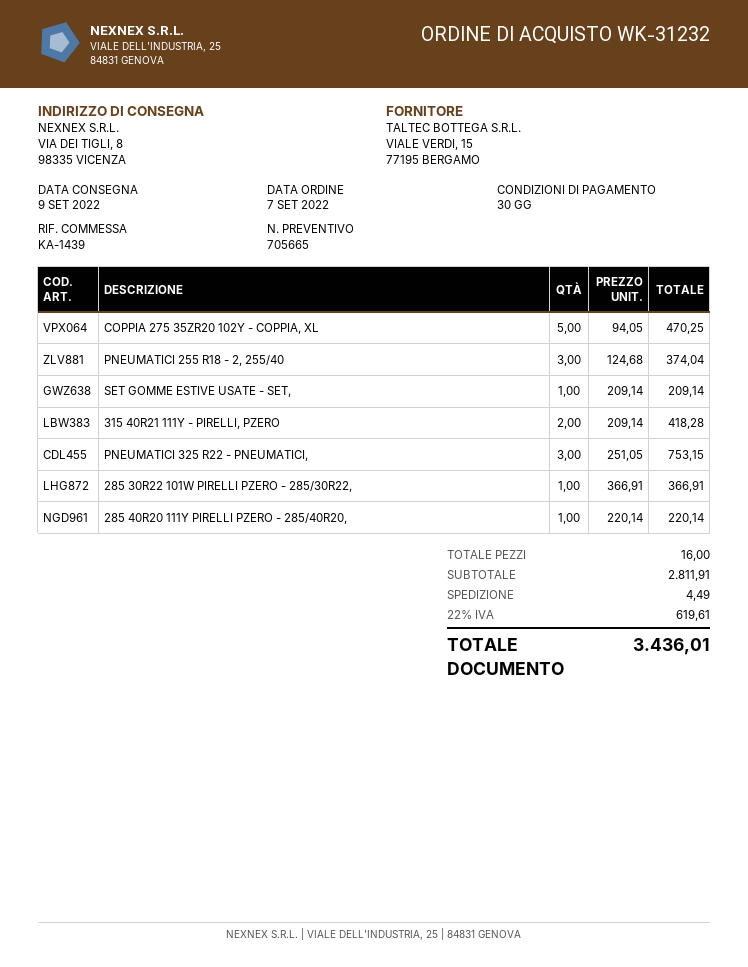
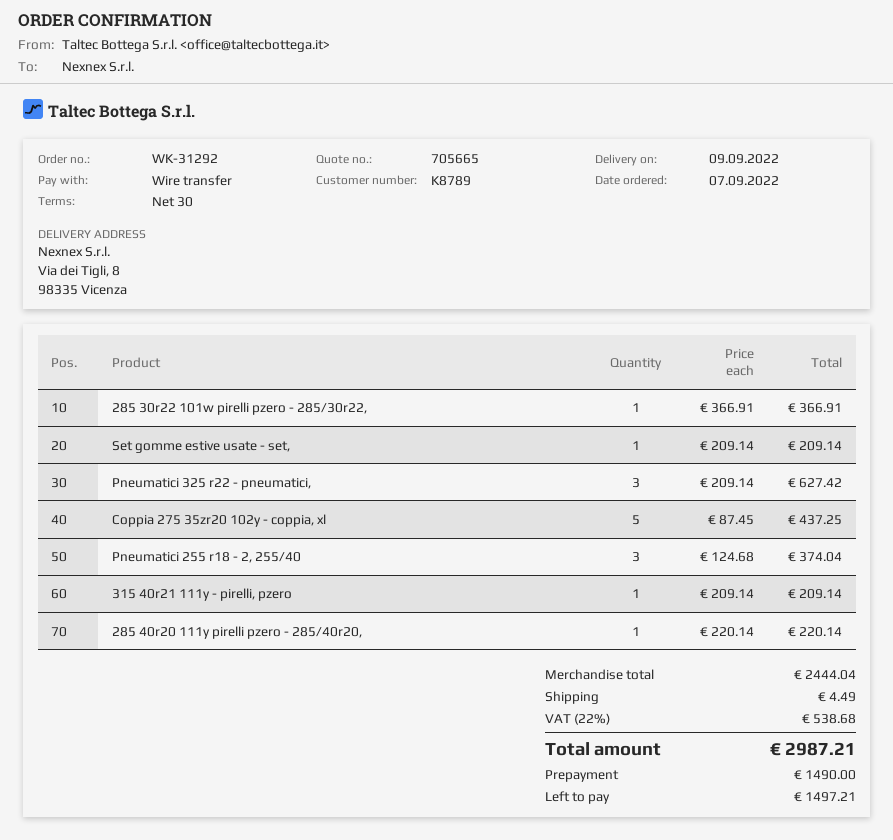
order number: WK-31232 -> WK-31292
COPPIA 275 35ZR20 102Y - COPPIA, XL: 5 x 94.05 = 470.25 -> 5 x 87.45 = 437.25
315 40R21 111Y - PIRELLI, PZERO: 2 x 209.14 = 418.28 -> 1 x 209.14 = 209.14
PNEUMATICI 325 R22 - PNEUMATICI,: 3 x 251.05 = 753.15 -> 3 x 209.14 = 627.42
subtotal: 2811.91 -> 2444.04
tax: 22% = 619.61 -> 22% = 538.68
total: 3436.01 -> 2987.21

